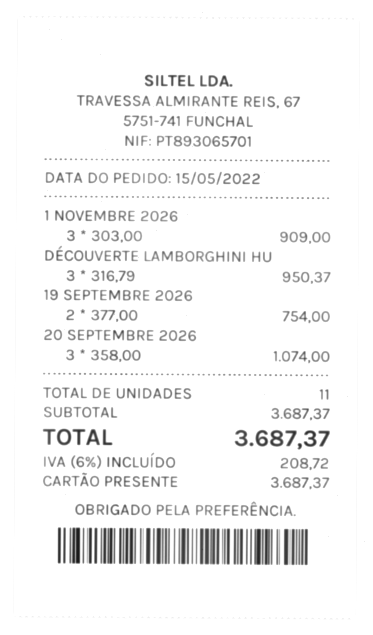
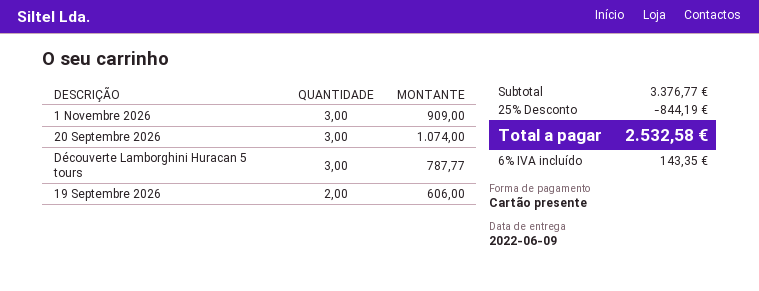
DÉCOUVERTE LAMBORGHINI HU: 3 for 950.37 -> 3 for 787.77
19 SEPTEMBRE 2026: 2 for 754.00 -> 2 for 606.00
subtotal: 3687.37 -> 3376.77
discount: none -> 25% = 844.19
tax: 6% = 208.72 -> 6% = 143.35
total: 3687.37 -> 2532.58

